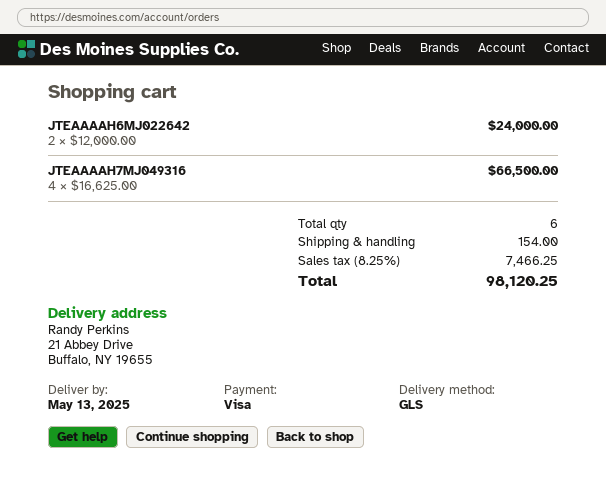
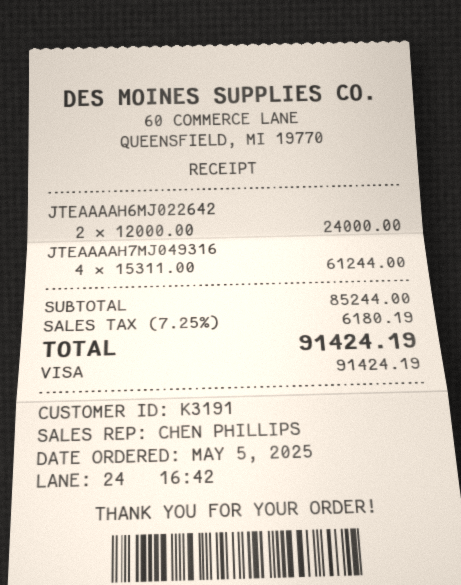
JTEAAAAH7MJ049316: 4 x 16625.00 = 66500.00 -> 4 x 15311.00 = 61244.00
shipping: 154.00 -> none
tax: 8.25% = 7466.25 -> 7.25% = 6180.19
total: 98120.25 -> 91424.19

